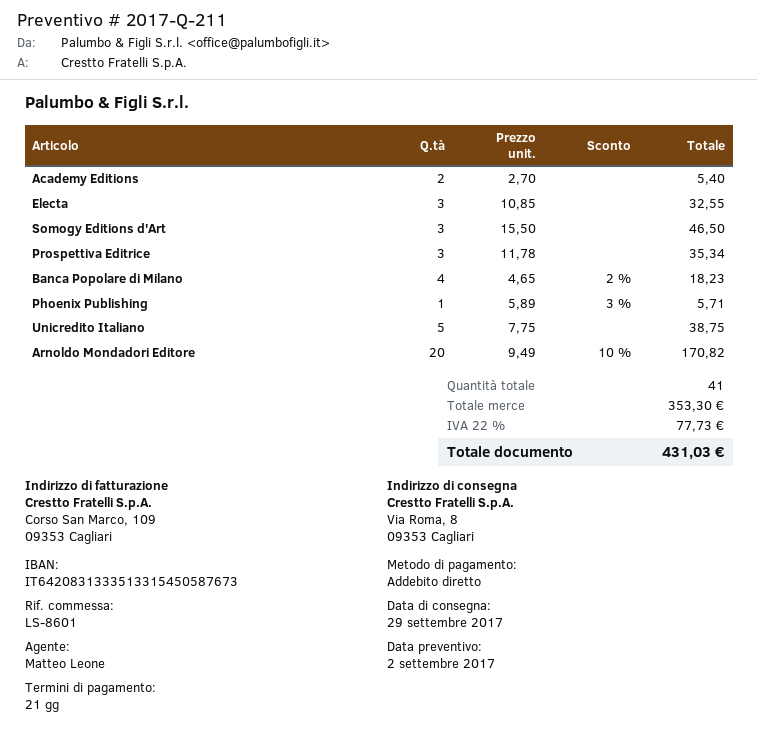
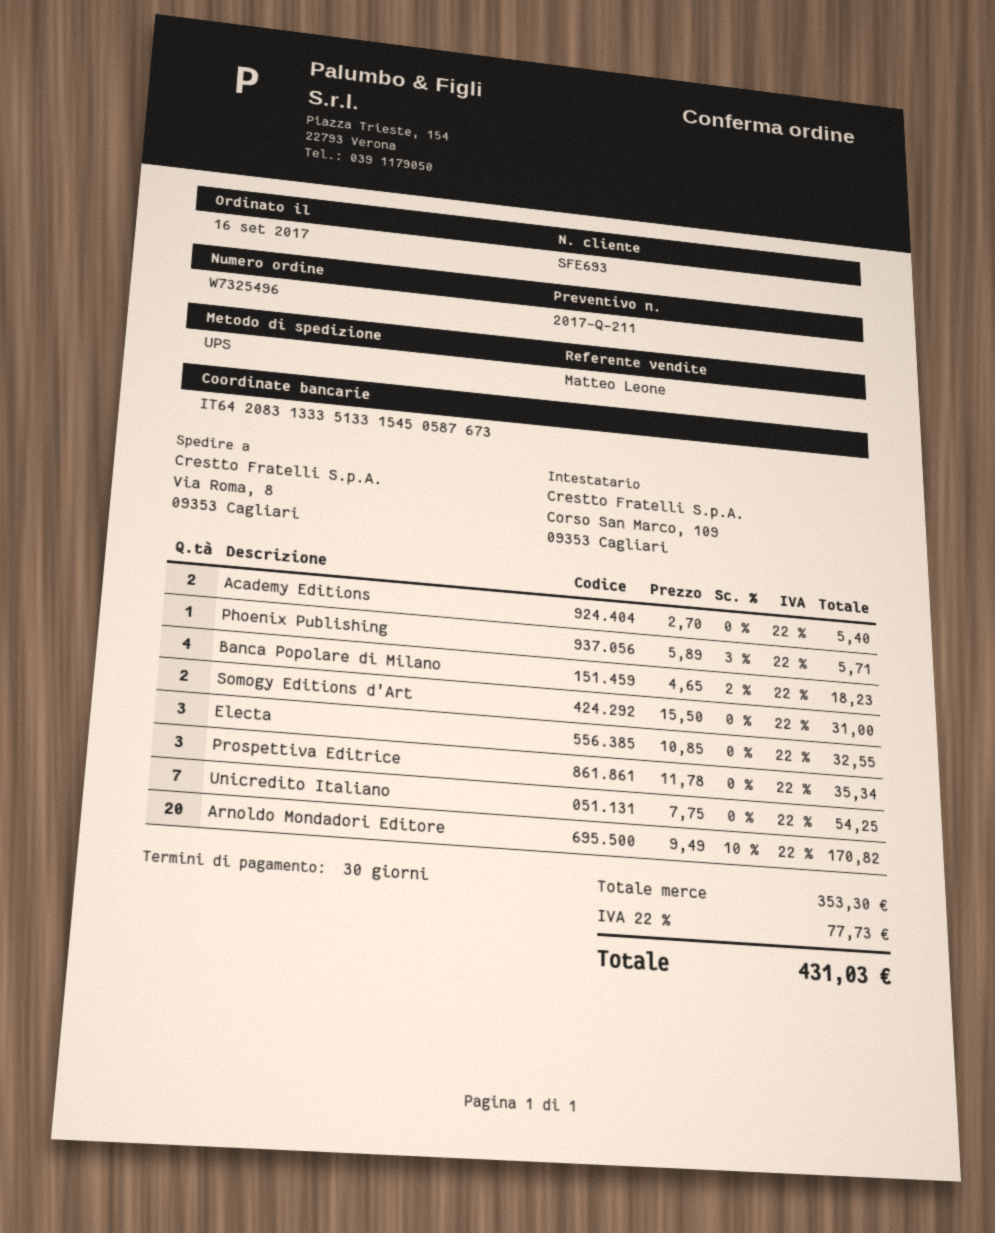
payment terms: 21 days -> 30 days
Somogy Editions d'Art: 3 x 15.50 = 46.50 -> 2 x 15.50 = 31.00
Unicredito Italiano: 5 x 7.75 = 38.75 -> 7 x 7.75 = 54.25

